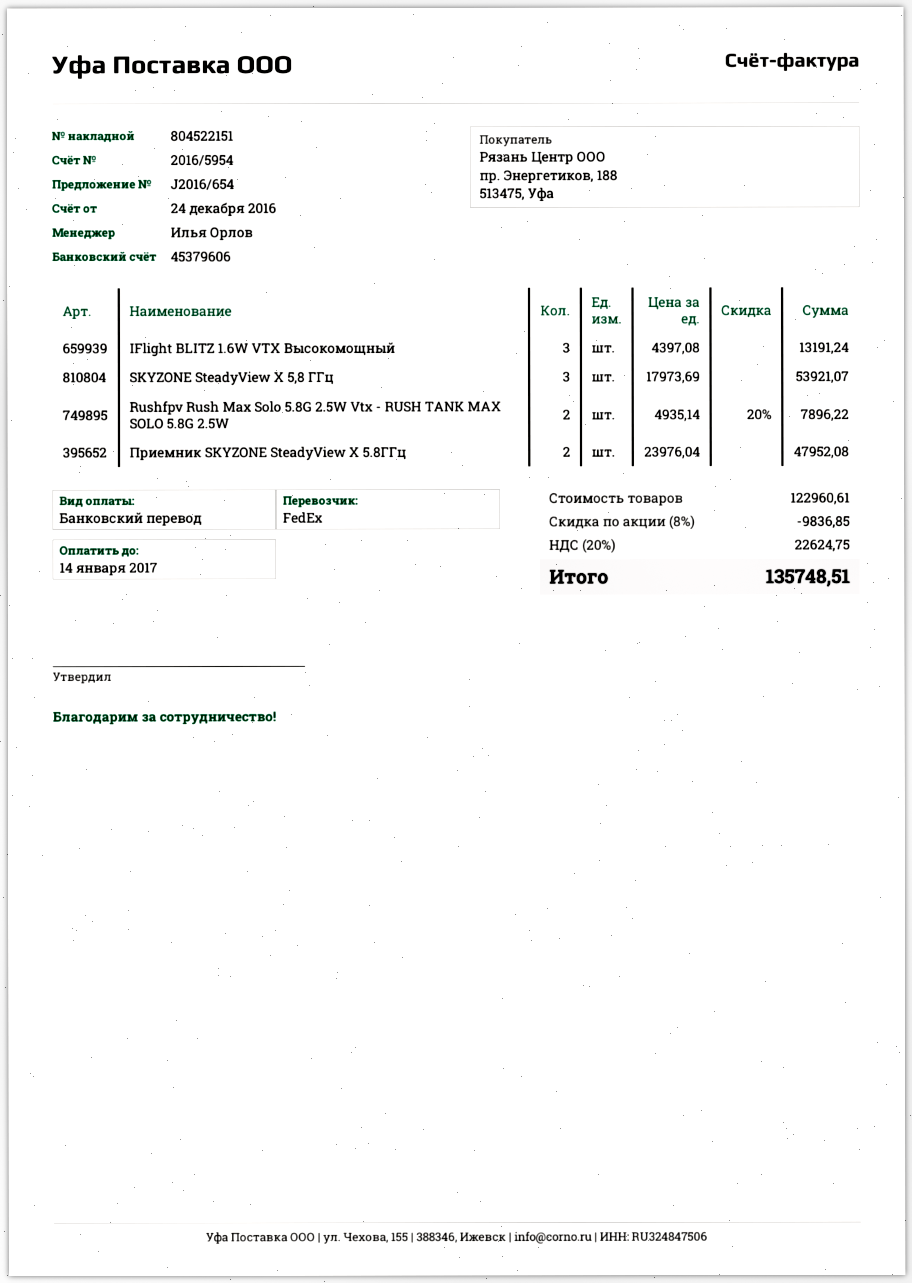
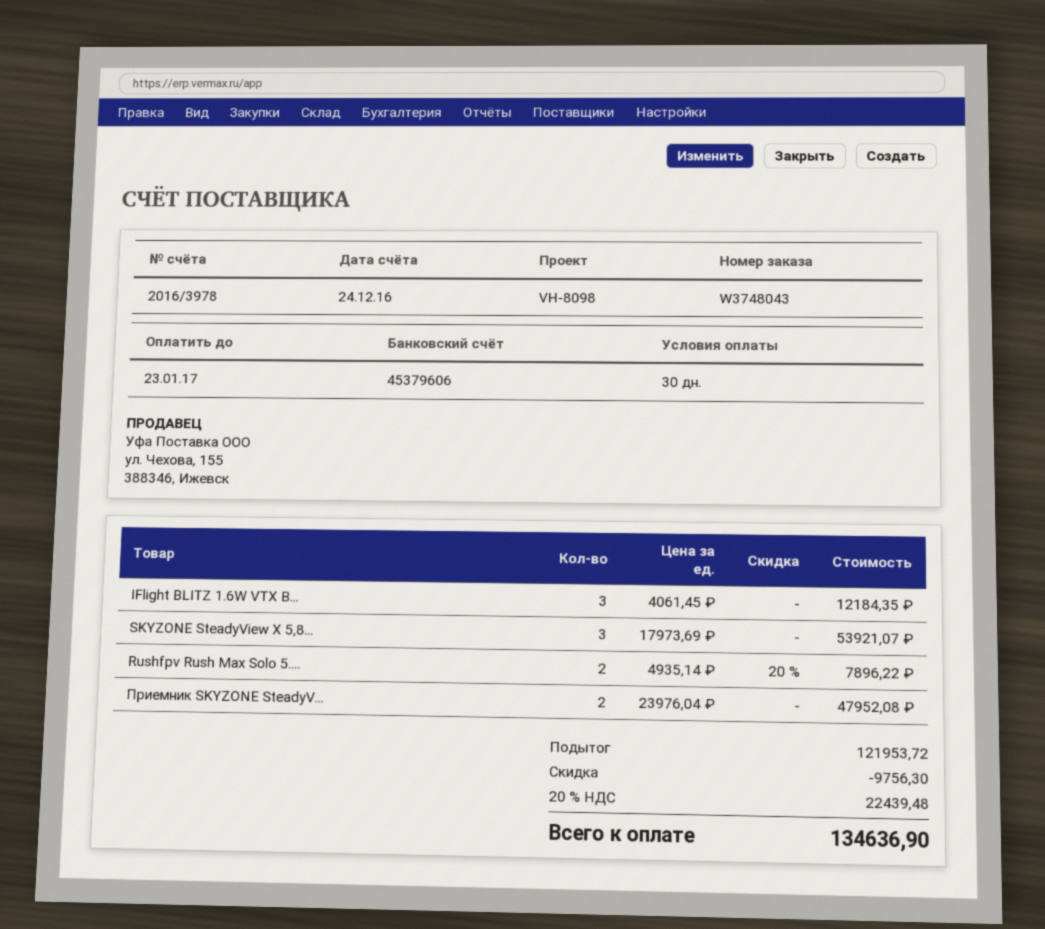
invoice number: 2016/5954 -> 2016/3978
due date: 2017-01-14 -> 2017-01-23
IFlight BLITZ 1.6W VTX Высокомощный: 3 x 4397.08 = 13191.24 -> 3 x 4061.45 = 12184.35
subtotal: 122960.61 -> 121953.72
discount: 9836.85 -> 9756.30
tax: 20% = 22624.75 -> 20% = 22439.48
total: 135748.51 -> 134636.90

